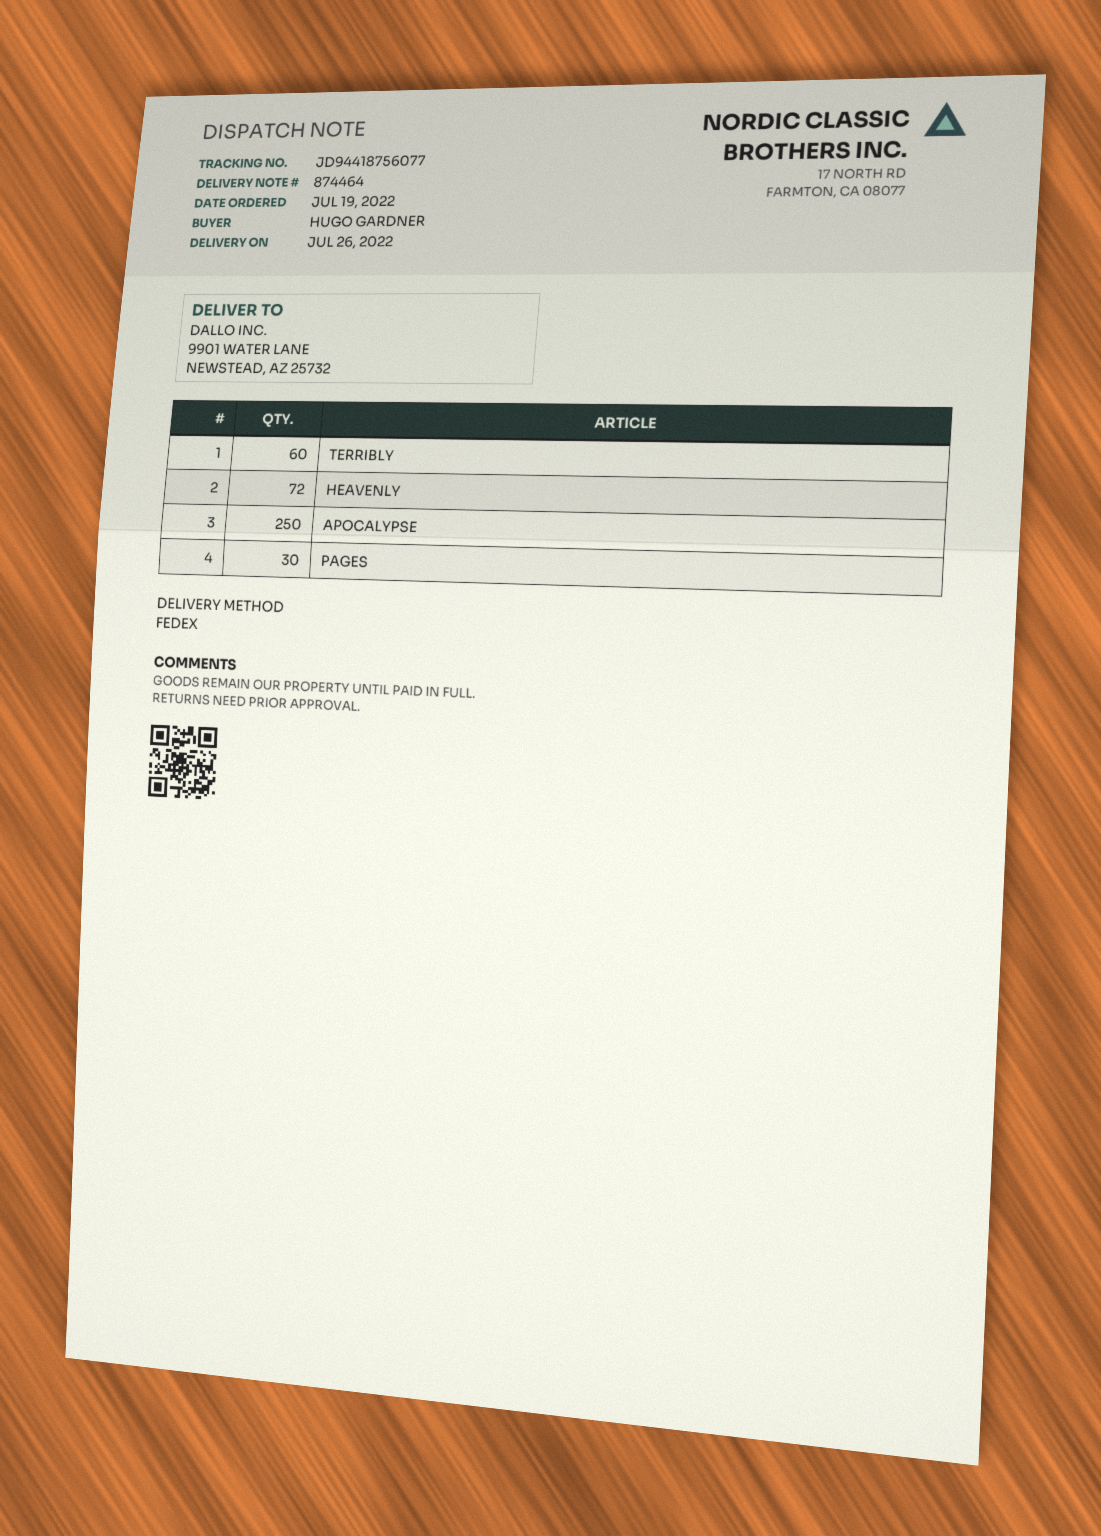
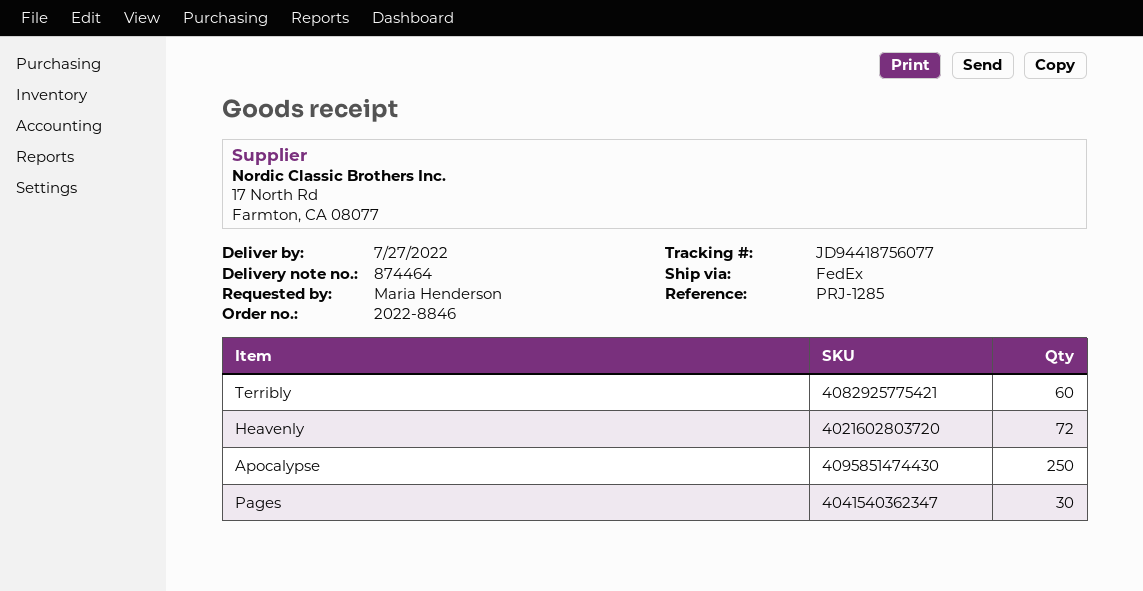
delivery date: 2022-07-26 -> 2022-07-27
ordered by: HUGO GARDNER -> Maria Henderson

